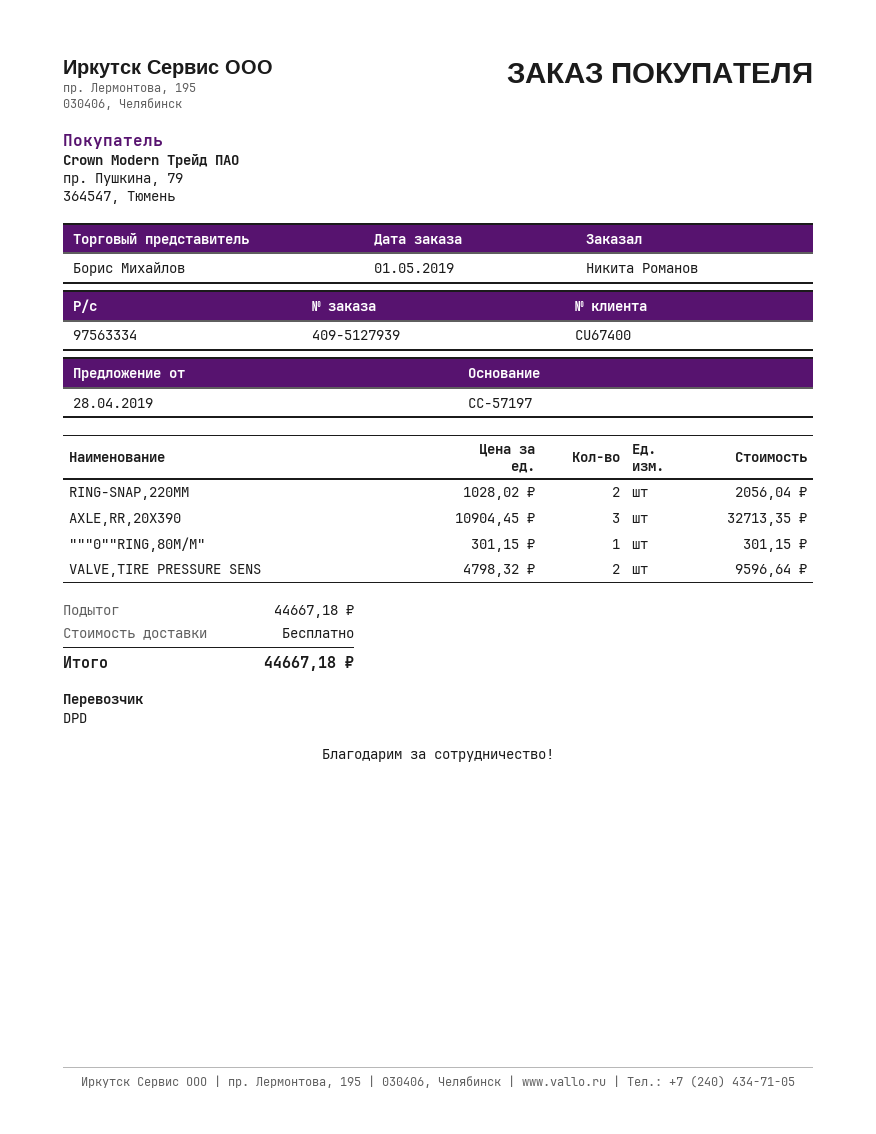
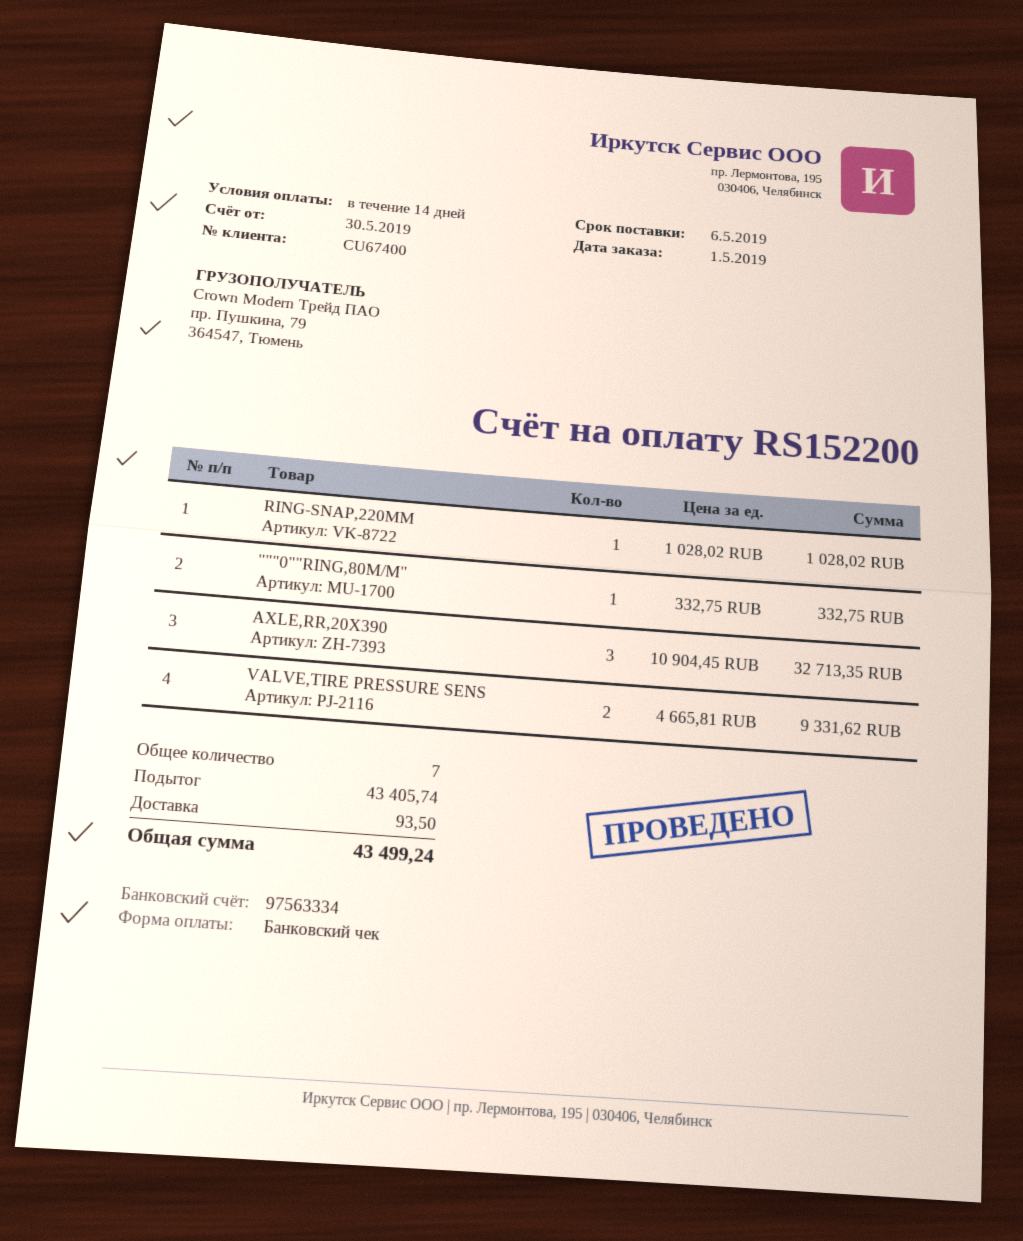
RING-SNAP,220MM: 2 x 1028.02 = 2056.04 -> 1 x 1028.02 = 1028.02
"""0""RING,80M/M": 1 x 301.15 = 301.15 -> 1 x 332.75 = 332.75
VALVE,TIRE PRESSURE SENS: 2 x 4798.32 = 9596.64 -> 2 x 4665.81 = 9331.62
subtotal: 44667.18 -> 43405.74
shipping: 0.00 -> 93.50
total: 44667.18 -> 43499.24

